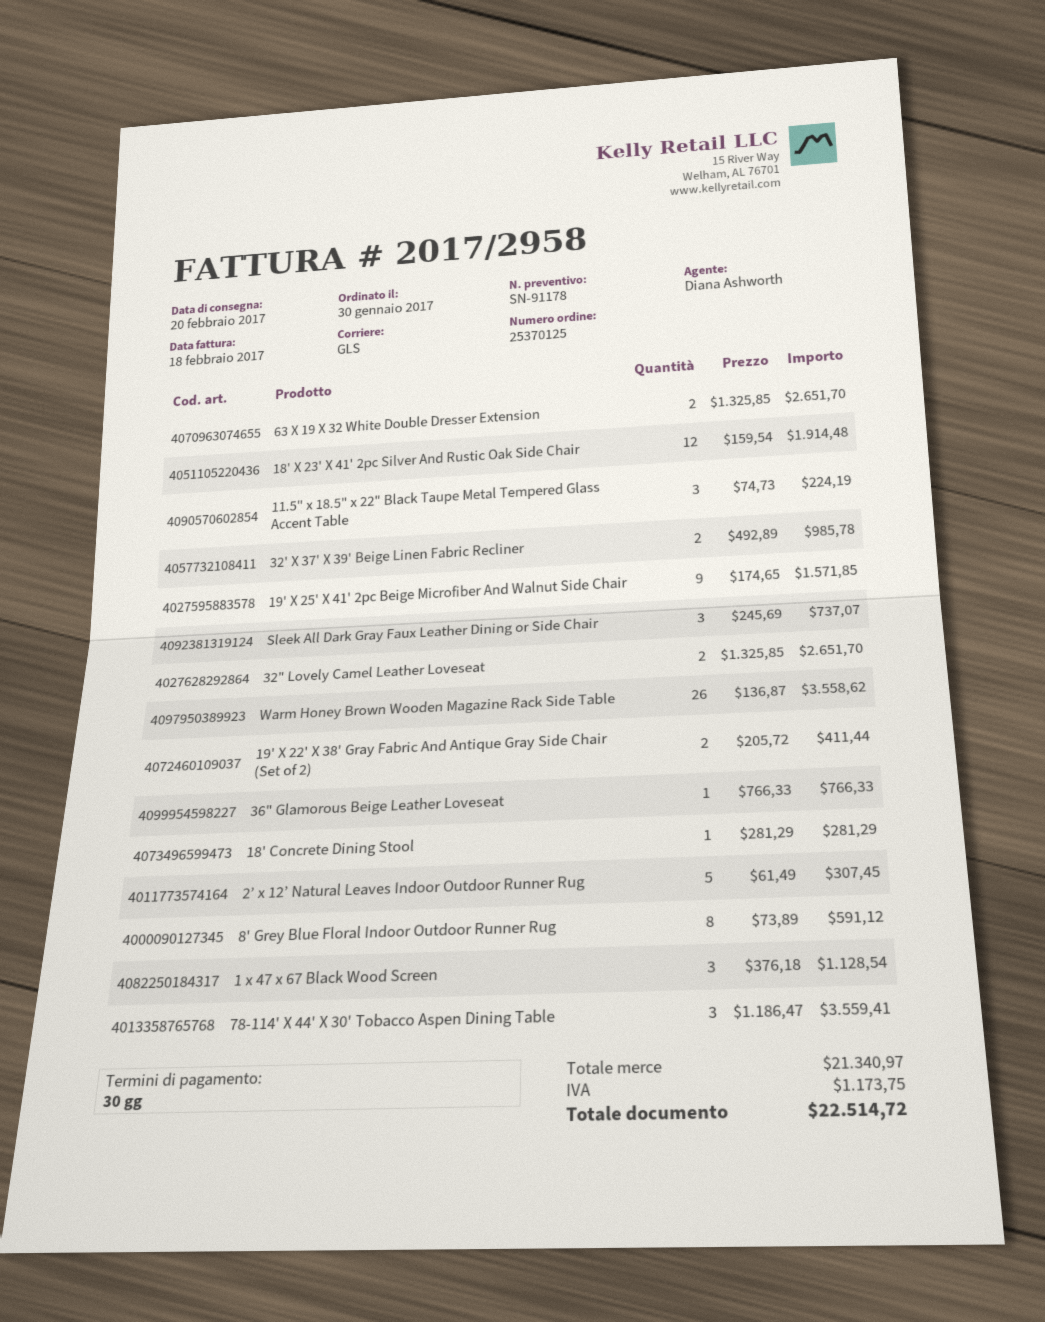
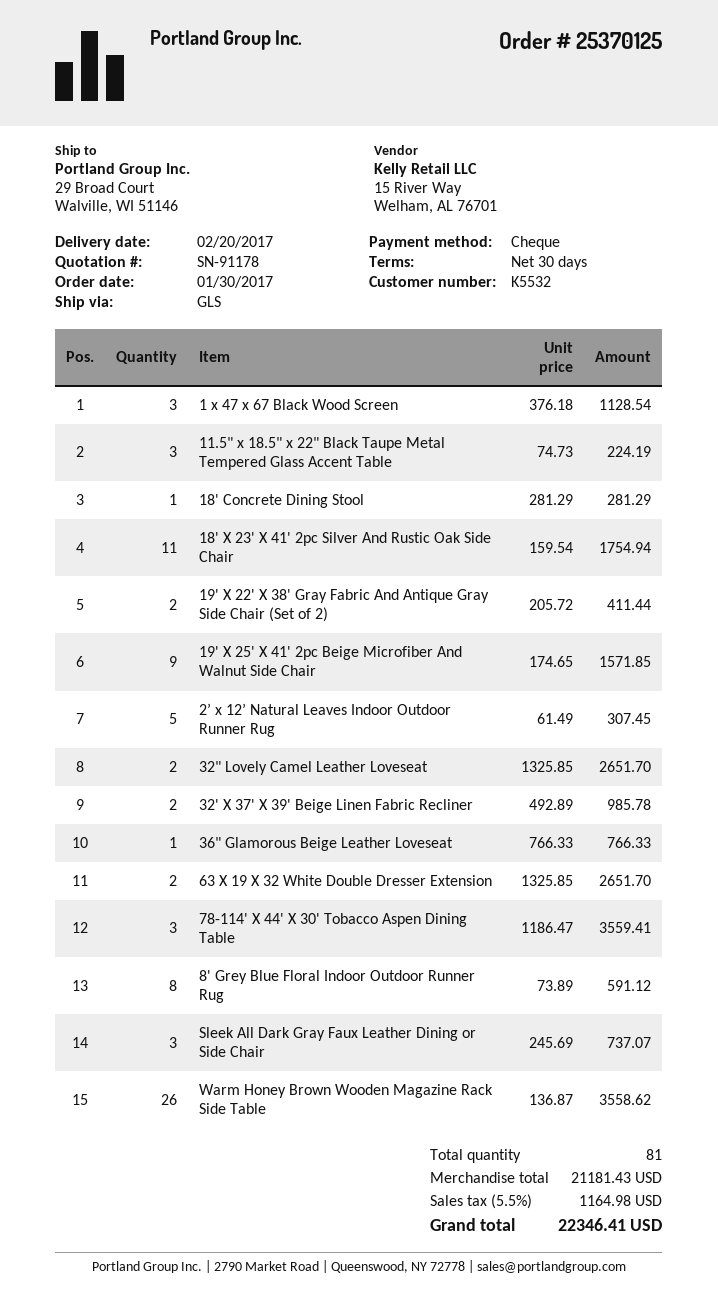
18' X 23' X 41' 2pc Silver And Rustic Oak Side Chair: 12 x 159.54 = 1914.48 -> 11 x 159.54 = 1754.94
subtotal: 21340.97 -> 21181.43
tax: 1173.75 -> 1164.98
total: 22514.72 -> 22346.41

